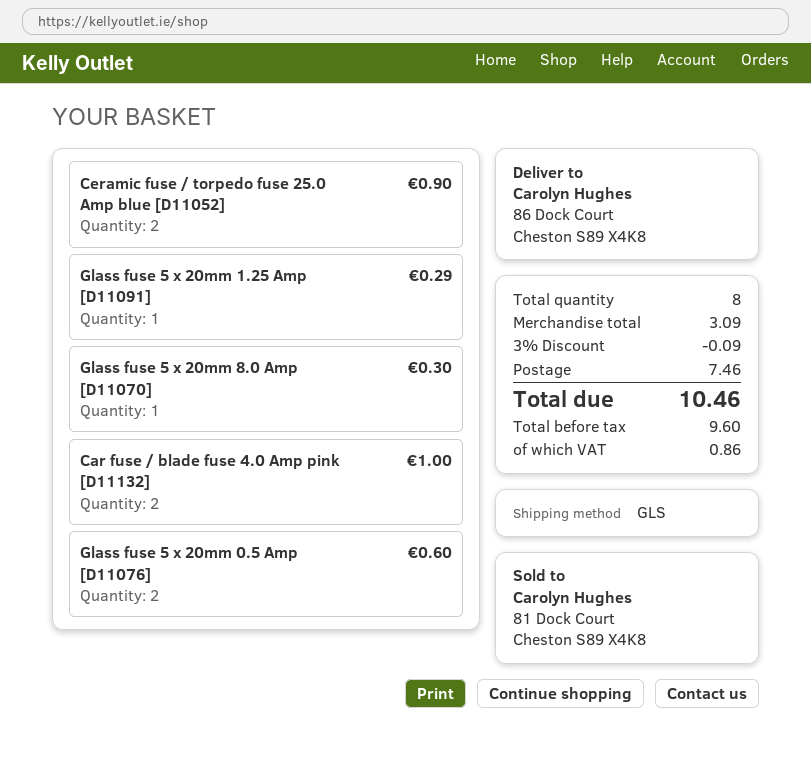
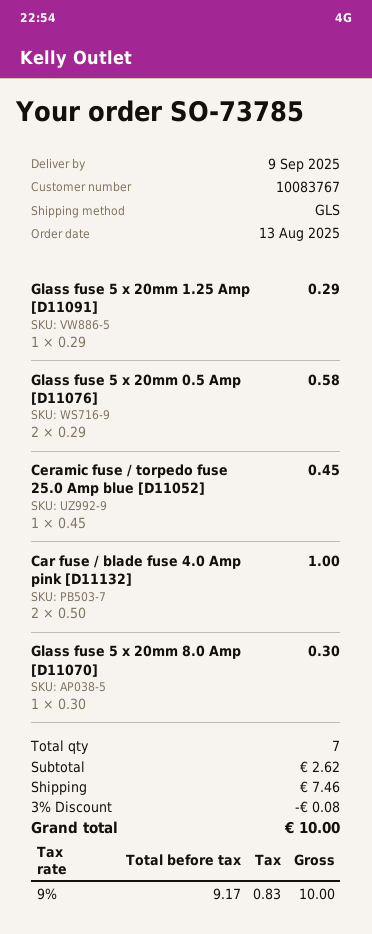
Ceramic fuse / torpedo fuse 25.0 Amp blue [D11052]: 2 for 0.90 -> 1 for 0.45
Glass fuse 5 x 20mm 0.5 Amp [D11076]: 2 for 0.60 -> 2 for 0.58
total quantity: 8 -> 7
subtotal: 3.09 -> 2.62
discount: 3% = 0.09 -> 3% = 0.08
net: 9.60 -> 9.17
tax: 0.86 -> 0.83
total: 10.46 -> 10.00

